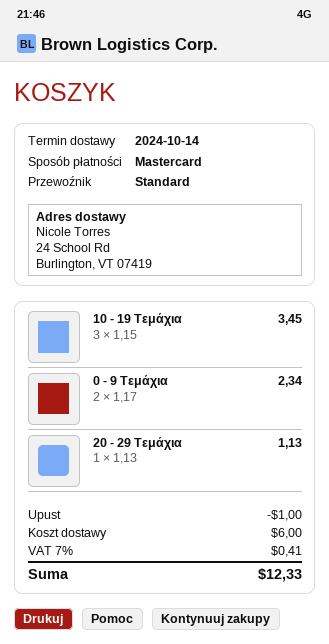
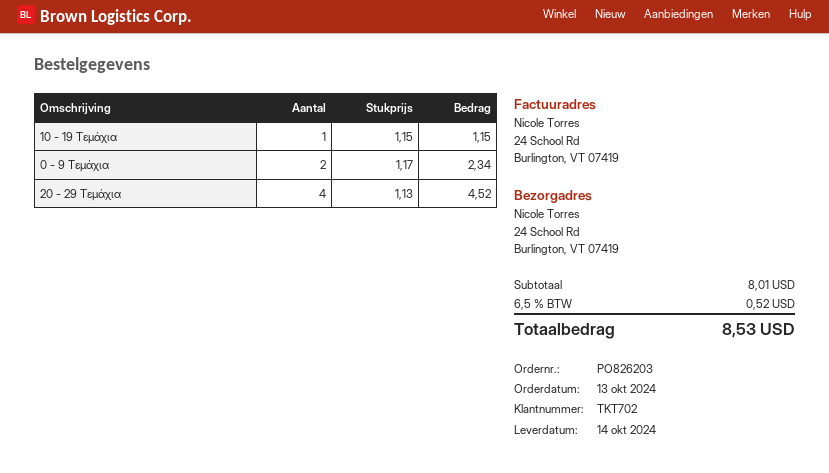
10 - 19 Τεμάχια: 3 x 1.15 = 3.45 -> 1 x 1.15 = 1.15
20 - 29 Τεμάχια: 1 x 1.13 = 1.13 -> 4 x 1.13 = 4.52
discount: 1.00 -> none
shipping: 6.00 -> none
tax: 7% = 0.41 -> 6.5% = 0.52
total: 12.33 -> 8.53

